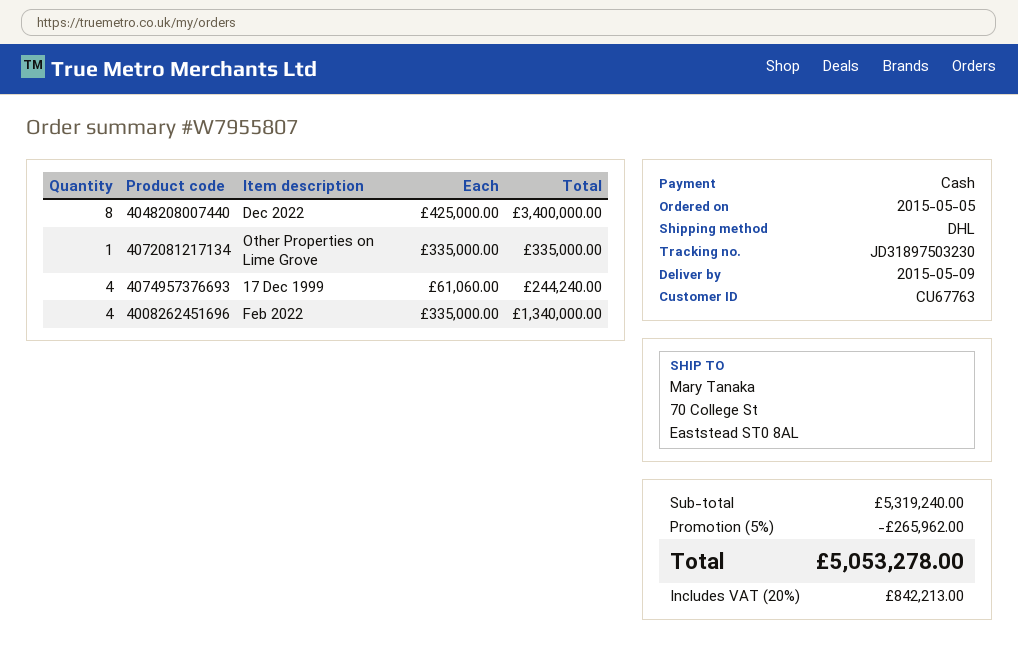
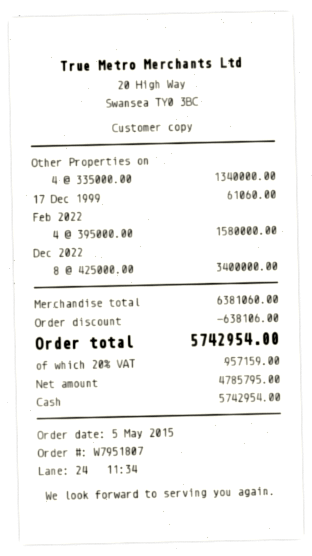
order number: W7955807 -> W7951807
Other Properties on Lime Grove: 1 x 335000.00 = 335000.00 -> 4 x 335000.00 = 1340000.00
17 Dec 1999: 4 x 61060.00 = 244240.00 -> 1 x 61060.00 = 61060.00
Feb 2022: 4 x 335000.00 = 1340000.00 -> 4 x 395000.00 = 1580000.00
subtotal: 5319240.00 -> 6381060.00
discount: 265962.00 -> 638106.00
tax: 20% = 842213.00 -> 20% = 957159.00
total: 5053278.00 -> 5742954.00

